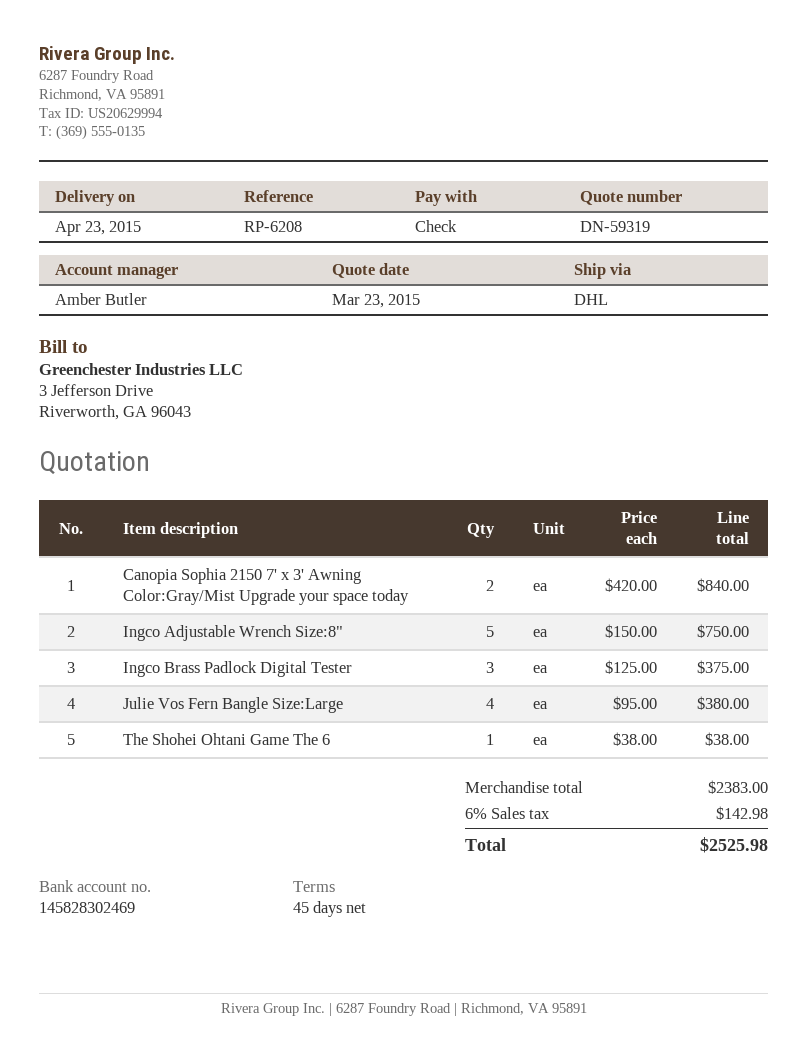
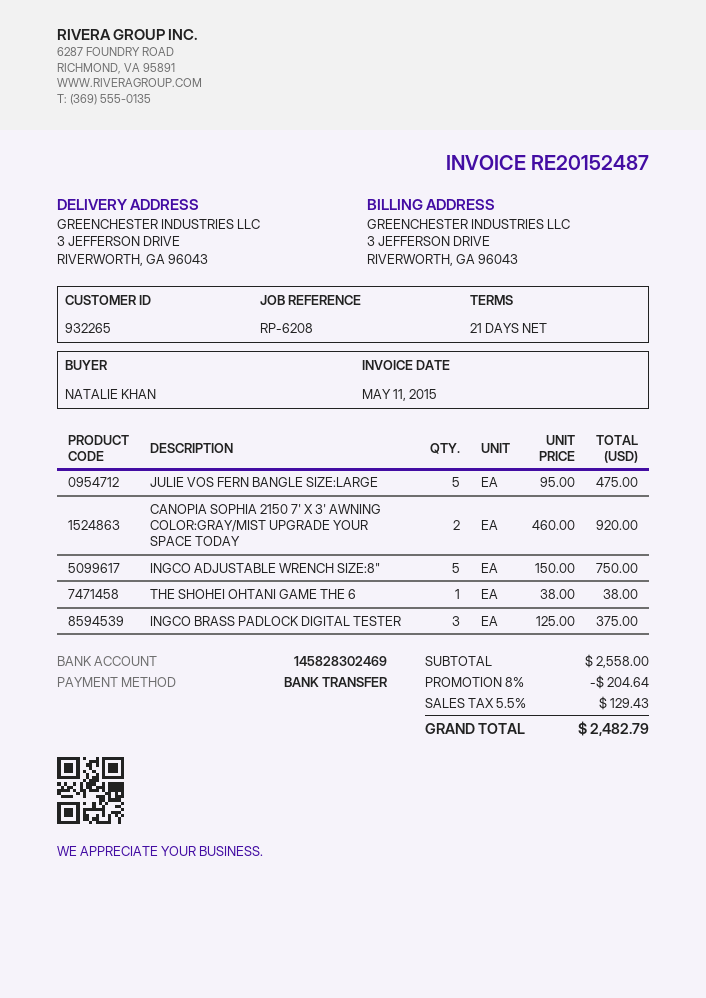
payment terms: 45 days -> 21 days
payment method: cheque -> bank transfer
Canopia Sophia 2150 7' x 3' Awning Color:Gray/Mist Upgrade your space today: 2 x 420.00 = 840.00 -> 2 x 460.00 = 920.00
Julie Vos Fern Bangle Size:Large: 4 x 95.00 = 380.00 -> 5 x 95.00 = 475.00
subtotal: 2383.00 -> 2558.00
discount: none -> 8% = 204.64
tax: 6% = 142.98 -> 5.5% = 129.43
total: 2525.98 -> 2482.79

